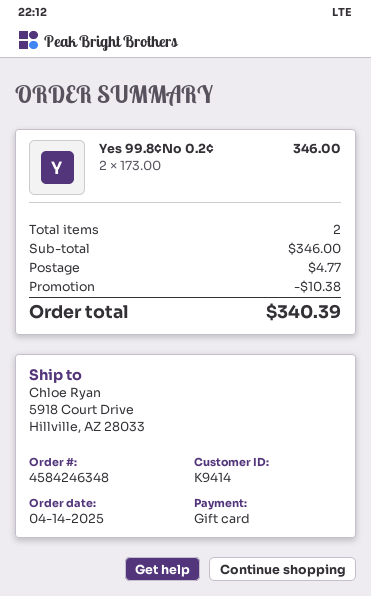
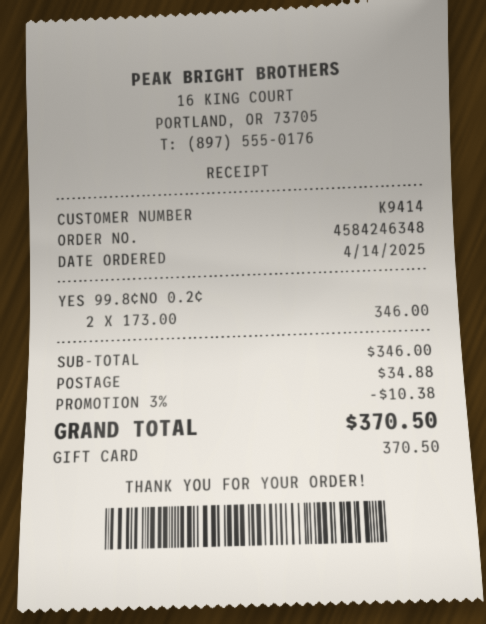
shipping: 4.77 -> 34.88
total: 340.39 -> 370.50

